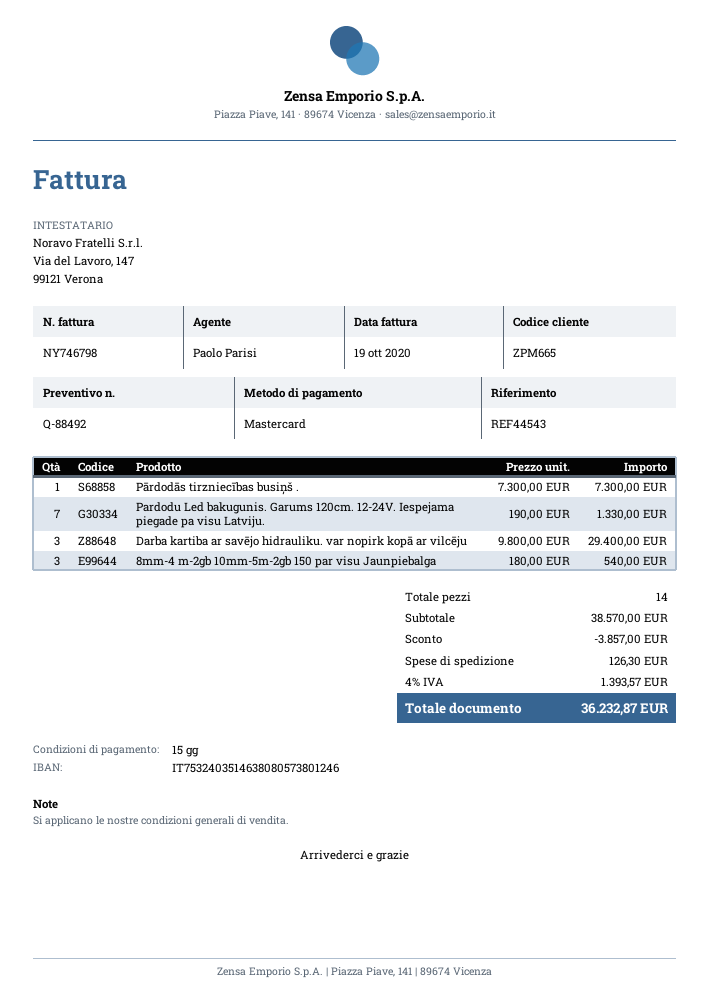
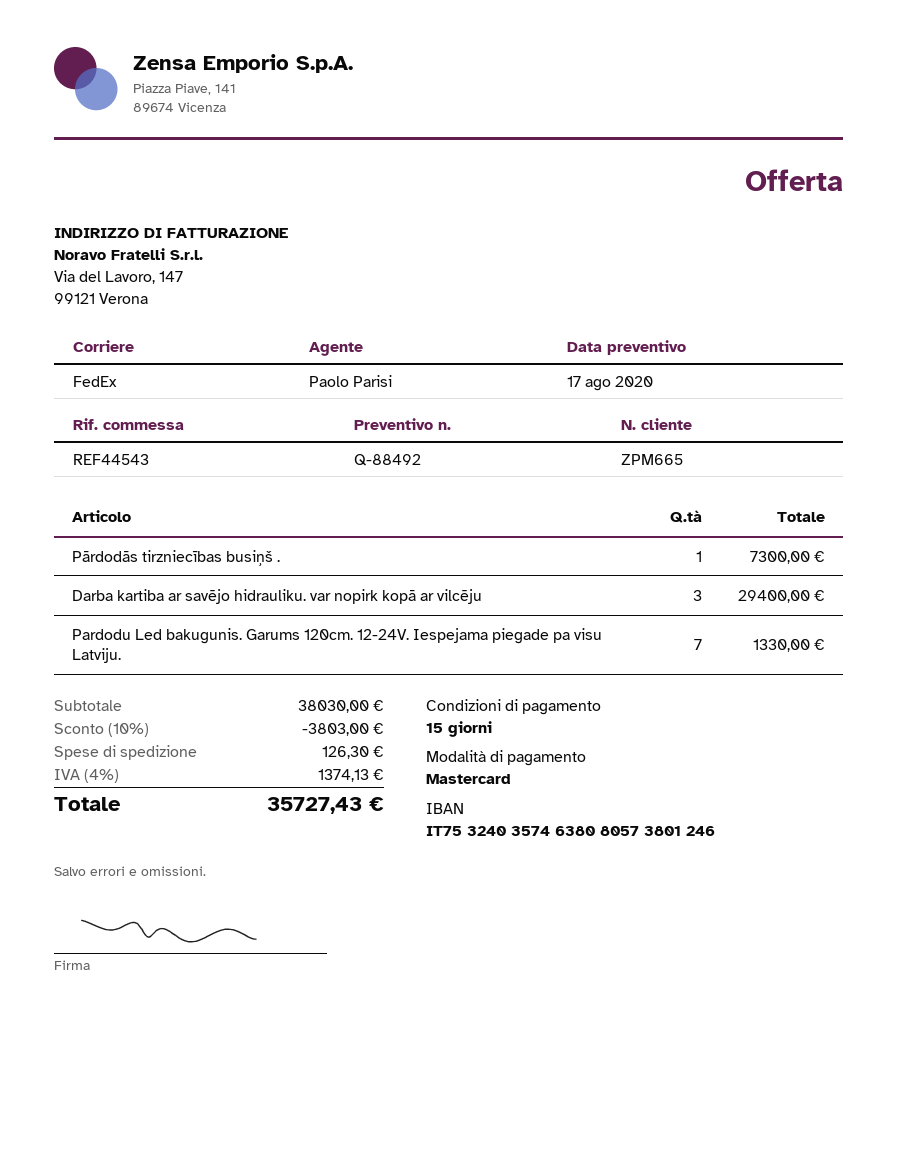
bank account: IT7532403514638080573801246 -> IT7532403574638080573801246
8mm-4 m-2gb 10mm-5m-2gb 150 par visu Jaunpiebalga: 3 for 540.00 -> none
subtotal: 38570.00 -> 38030.00
discount: 3857.00 -> 3803.00
tax: 4% = 1393.57 -> 4% = 1374.13
total: 36232.87 -> 35727.43

